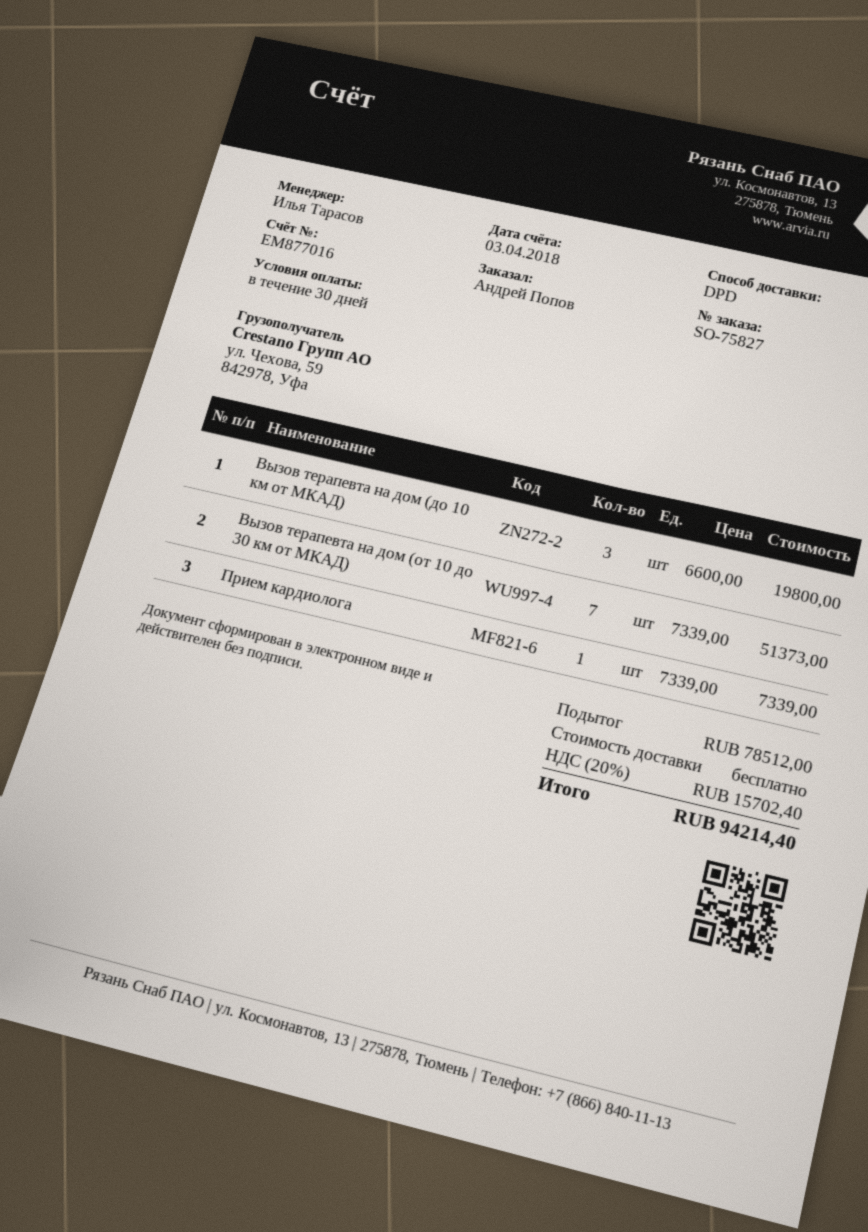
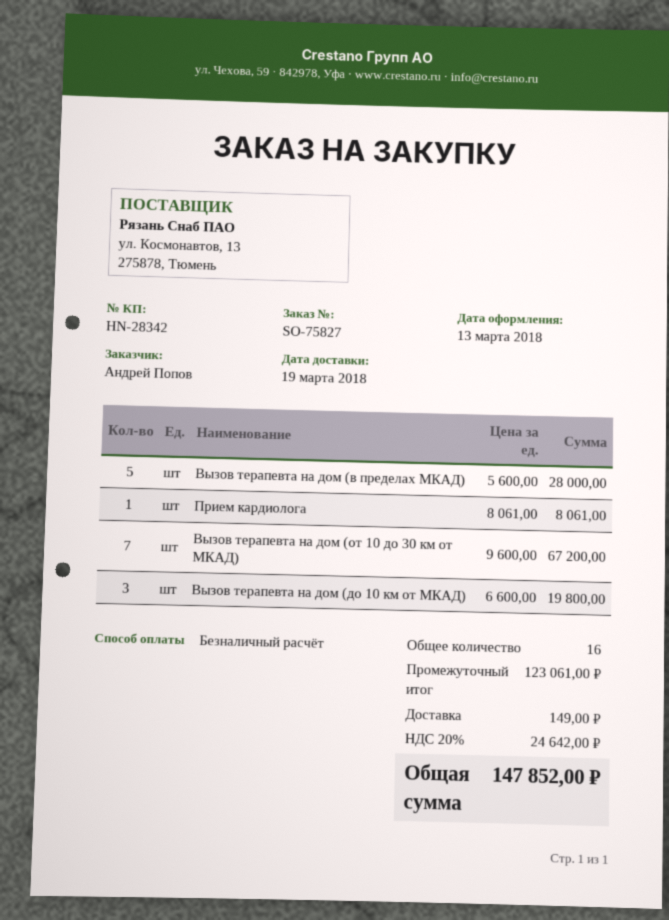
Вызов терапевта на дом (от 10 до 30 км от МКАД): 7 x 7339.00 = 51373.00 -> 7 x 9600.00 = 67200.00
Прием кардиолога: 1 x 7339.00 = 7339.00 -> 1 x 8061.00 = 8061.00
Вызов терапевта на дом (в пределах МКАД): none -> 5 x 5600.00 = 28000.00
subtotal: 78512.00 -> 123061.00
shipping: 0.00 -> 149.00
tax: 20% = 15702.40 -> 20% = 24642.00
total: 94214.40 -> 147852.00

